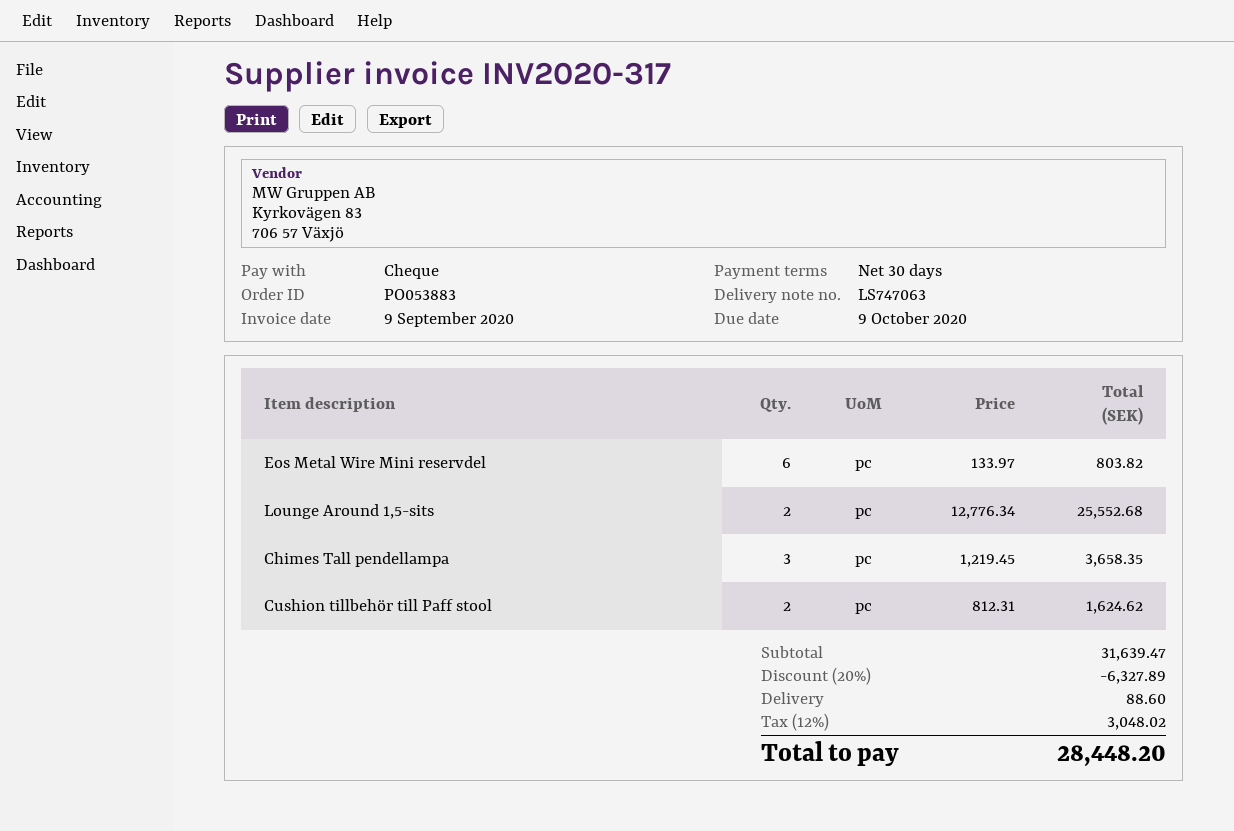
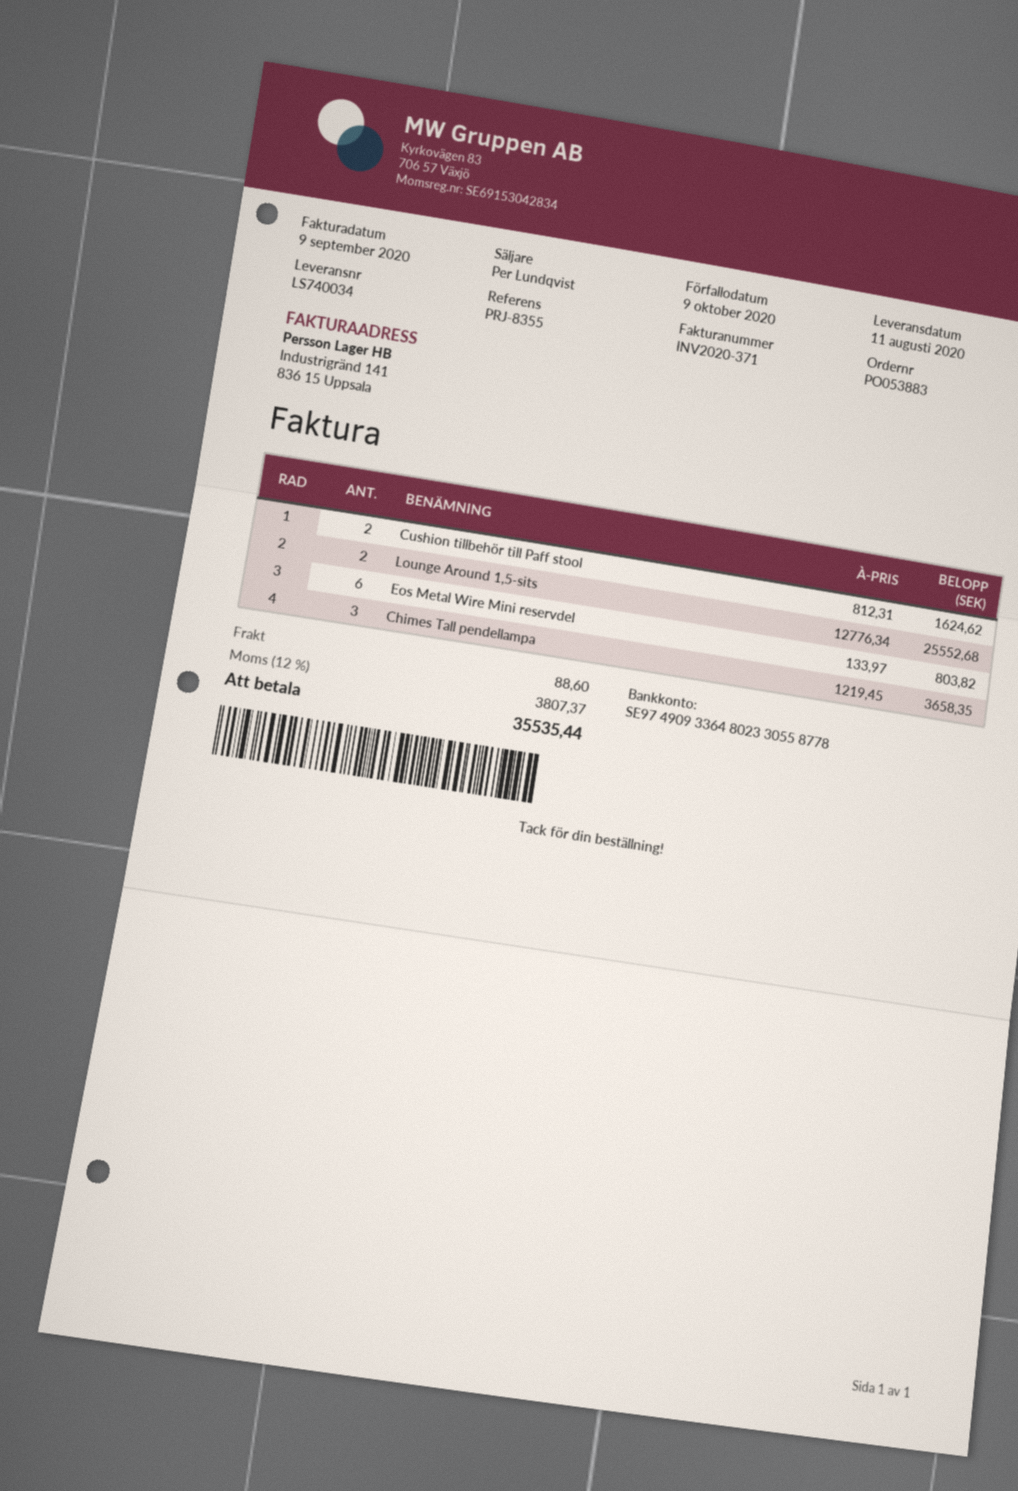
delivery note number: LS747063 -> LS740034
invoice number: INV2020-317 -> INV2020-371
discount: 20% = 6327.89 -> none
tax: 12% = 3048.02 -> 12% = 3807.37
total: 28448.20 -> 35535.44

